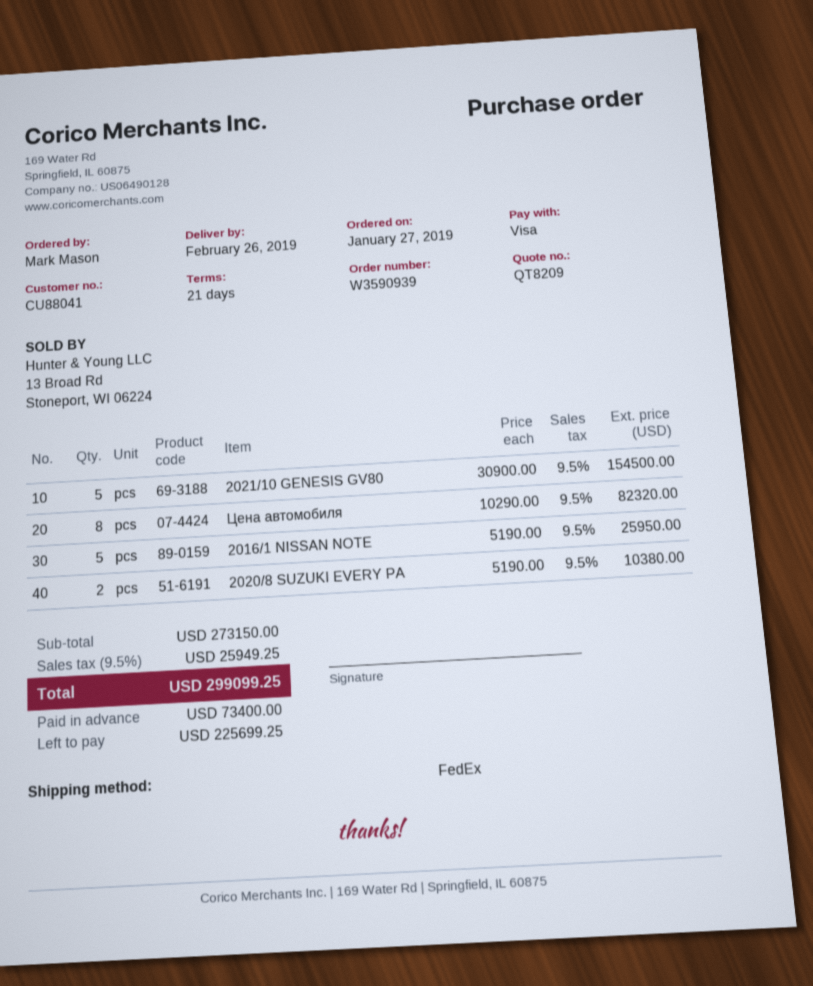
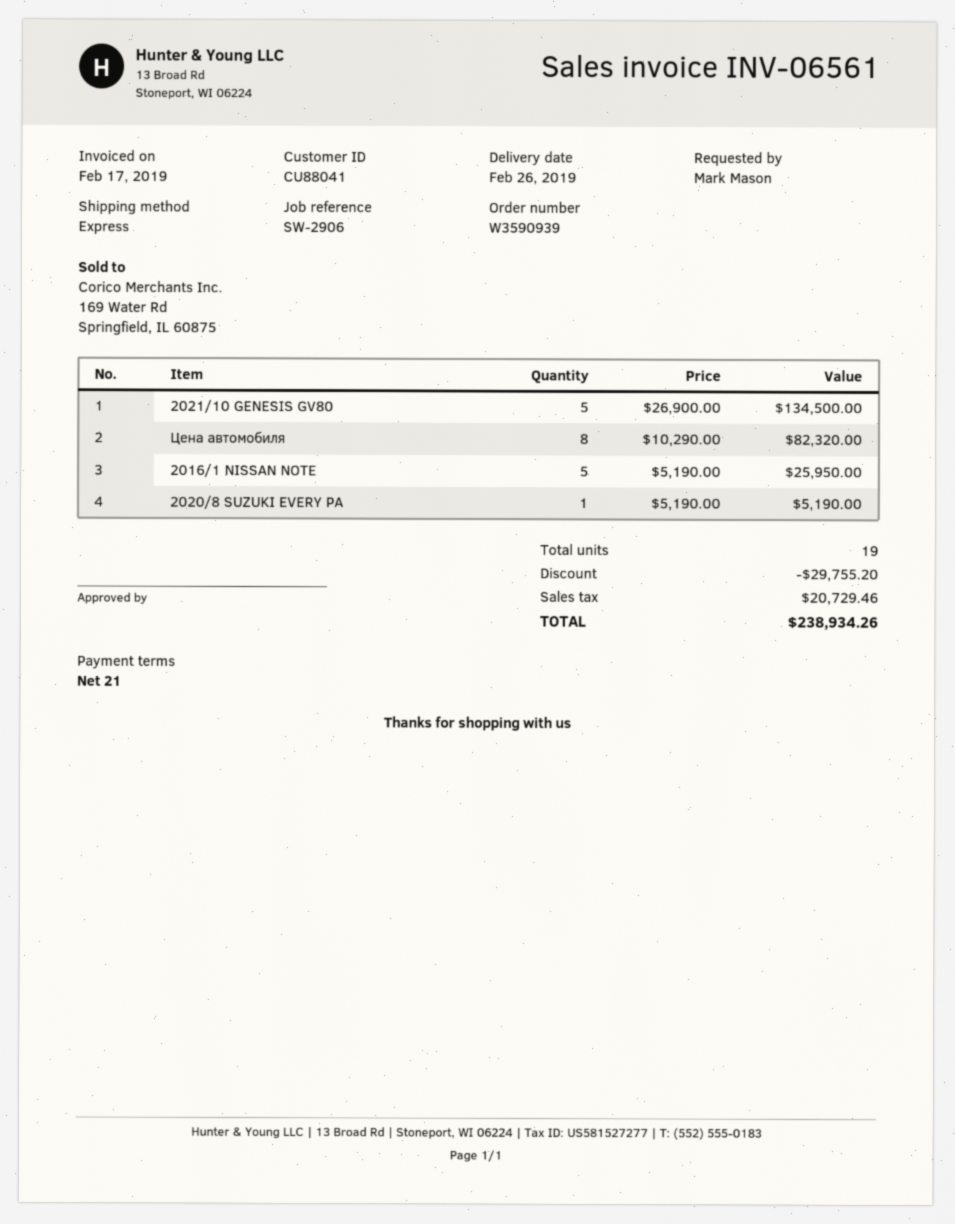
shipping method: FedEx -> express
2021/10 GENESIS GV80: 5 x 30900.00 = 154500.00 -> 5 x 26900.00 = 134500.00
2020/8 SUZUKI EVERY PA: 2 x 5190.00 = 10380.00 -> 1 x 5190.00 = 5190.00
discount: none -> 29755.20
tax: 25949.25 -> 20729.46
total: 299099.25 -> 238934.26

